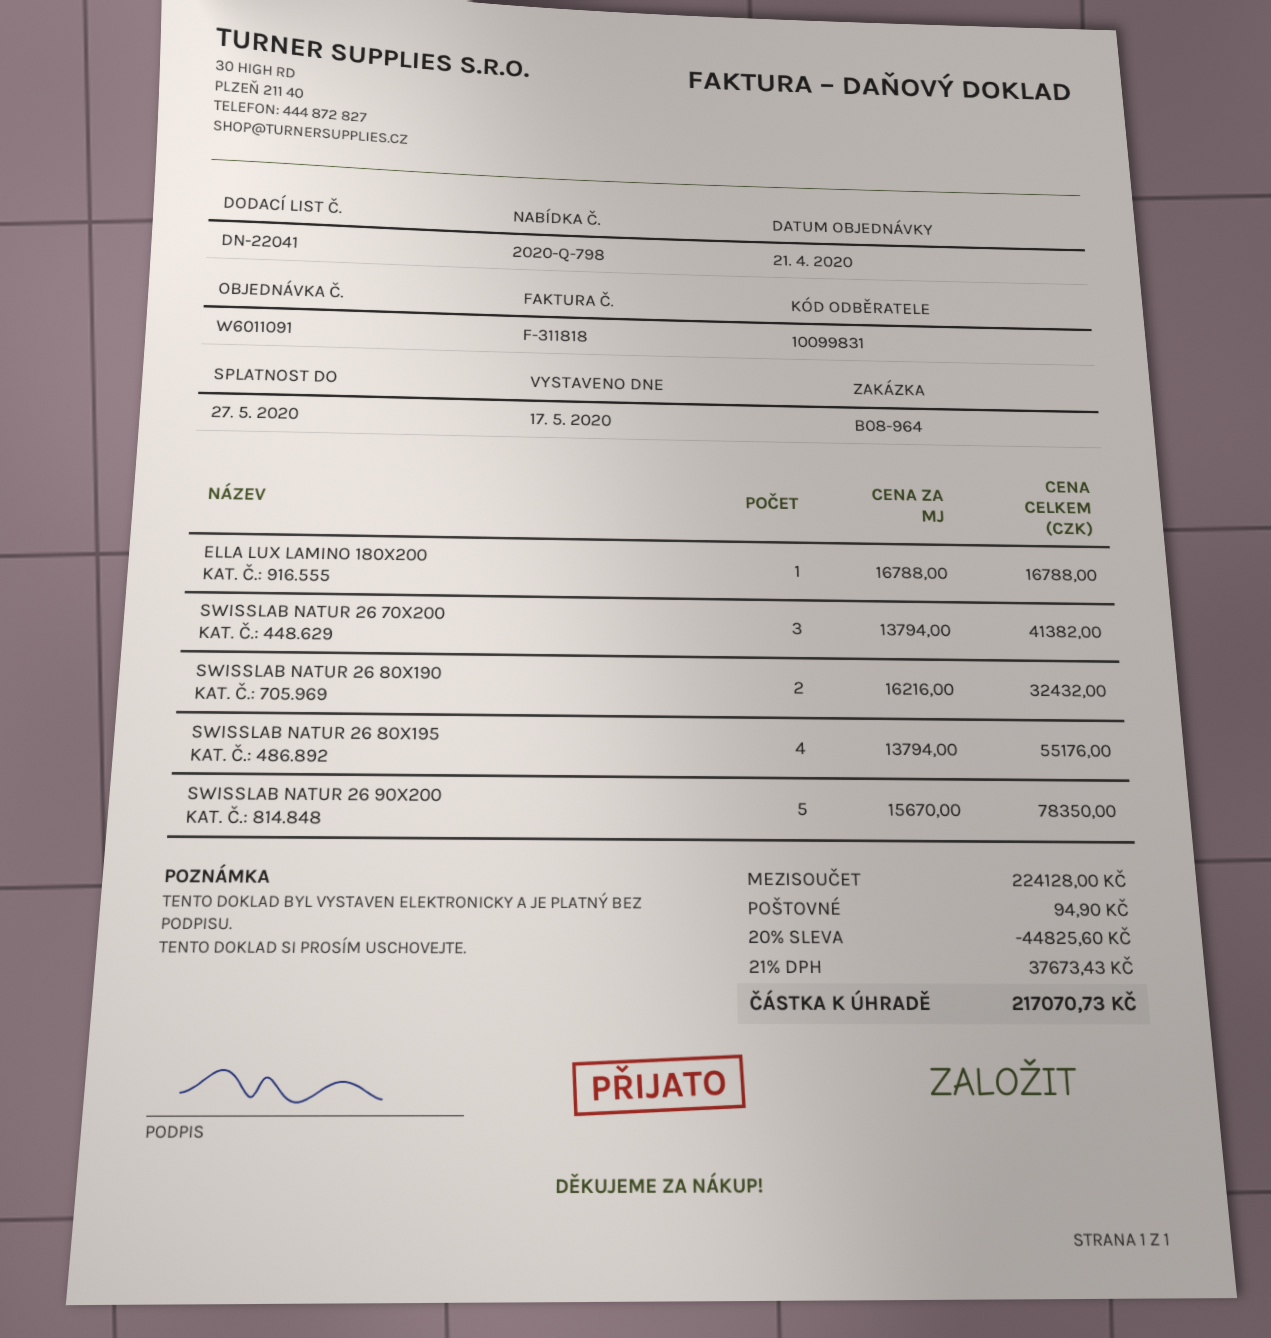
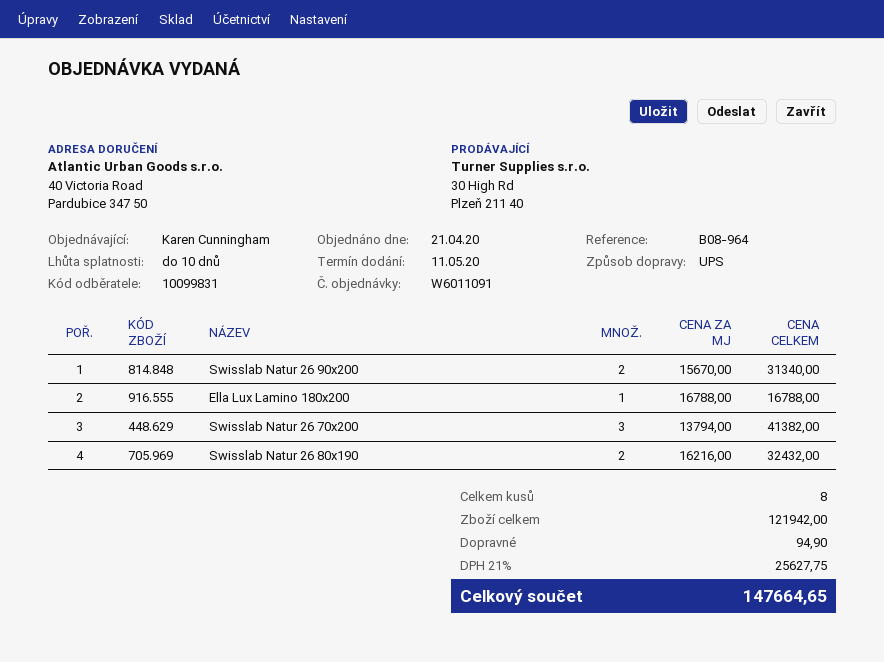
SWISSLAB NATUR 26 80X195: 4 x 13794.00 = 55176.00 -> none
SWISSLAB NATUR 26 90X200: 5 x 15670.00 = 78350.00 -> 2 x 15670.00 = 31340.00
subtotal: 224128.00 -> 121942.00
discount: 20% = 44825.60 -> none
tax: 21% = 37673.43 -> 21% = 25627.75
total: 217070.73 -> 147664.65

